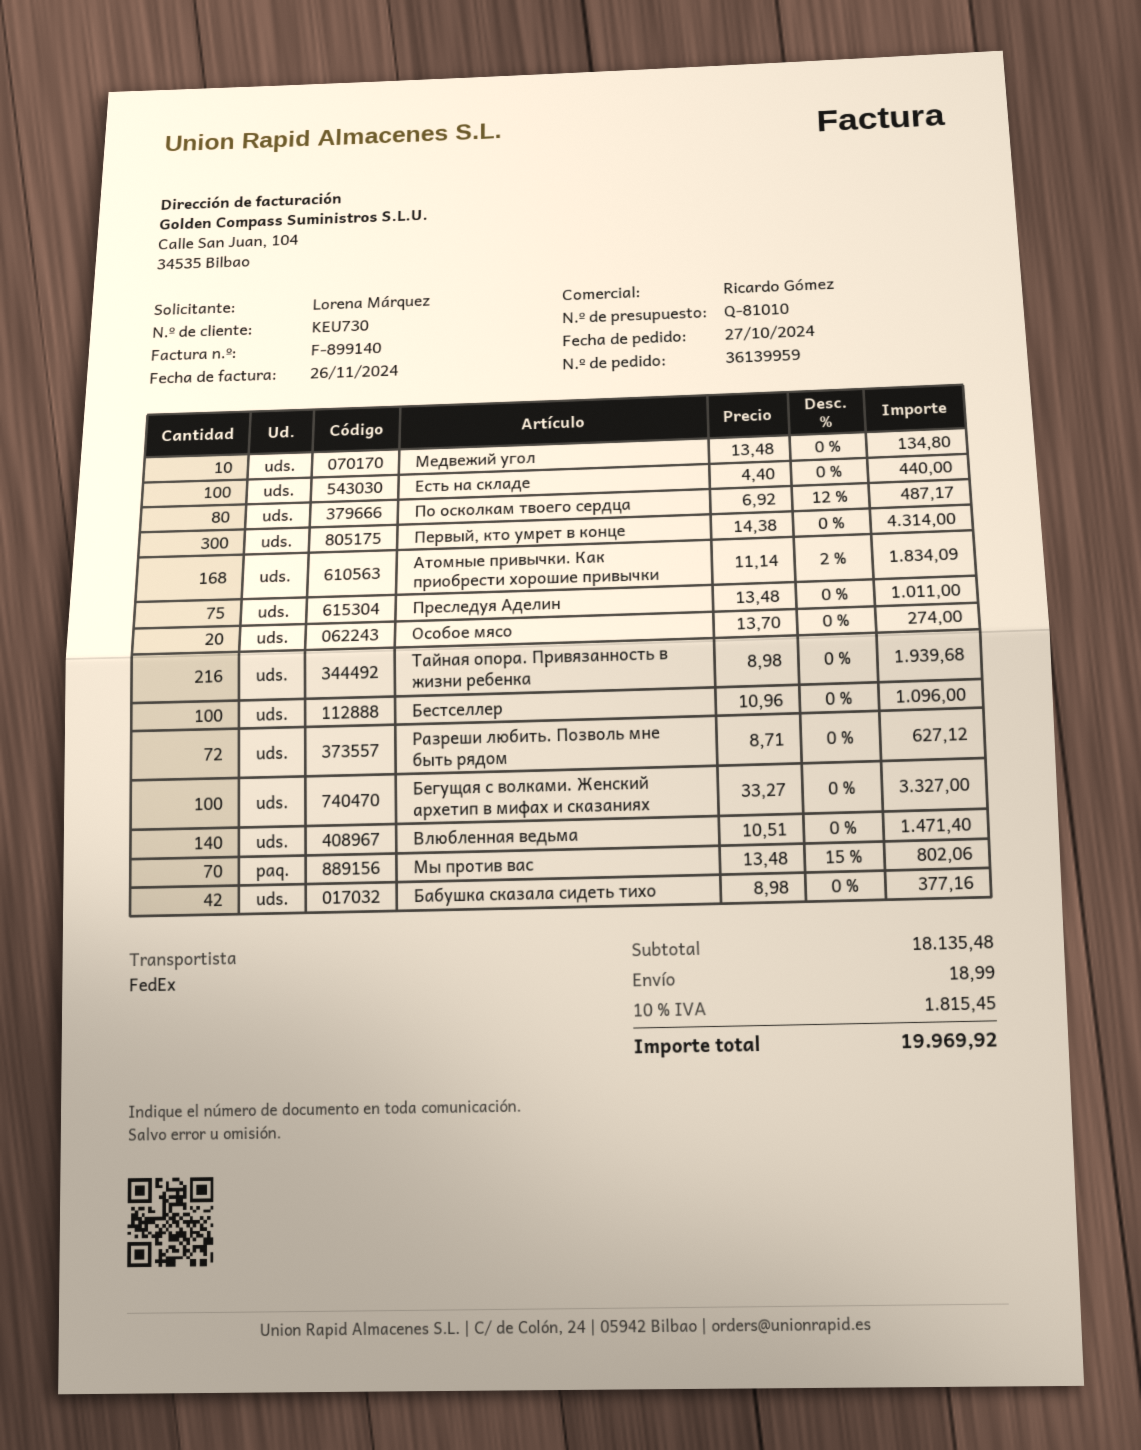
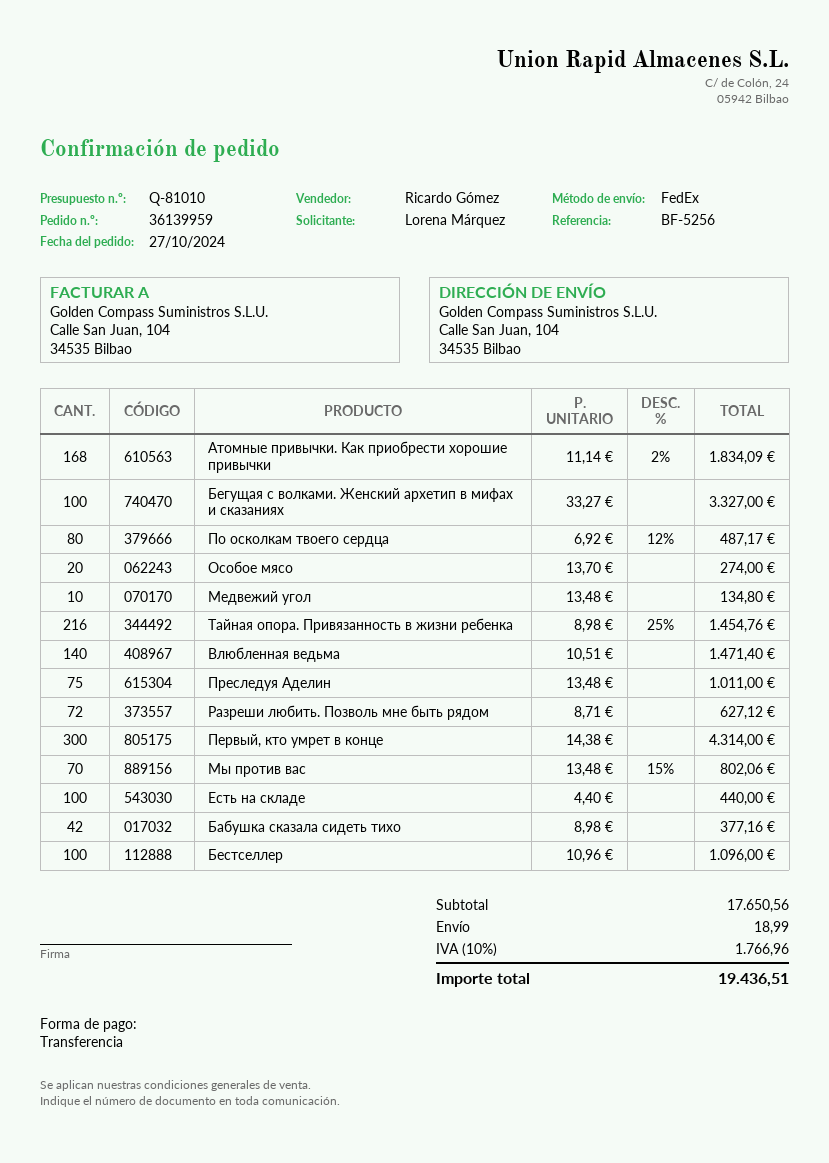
Тайная опора. Привязанность в жизни ребенка: 216 x 8.98 = 1939.68 -> 216 x 8.98 - 25% = 1454.76
subtotal: 18135.48 -> 17650.56
tax: 10% = 1815.45 -> 10% = 1766.96
total: 19969.92 -> 19436.51

